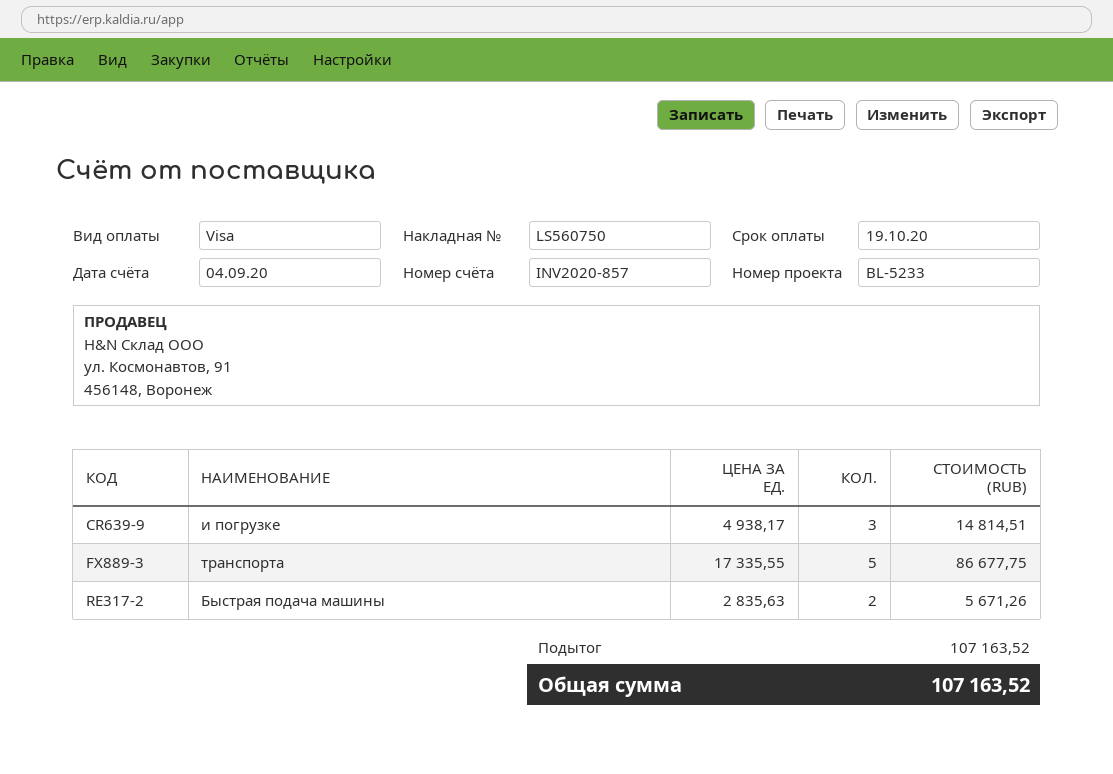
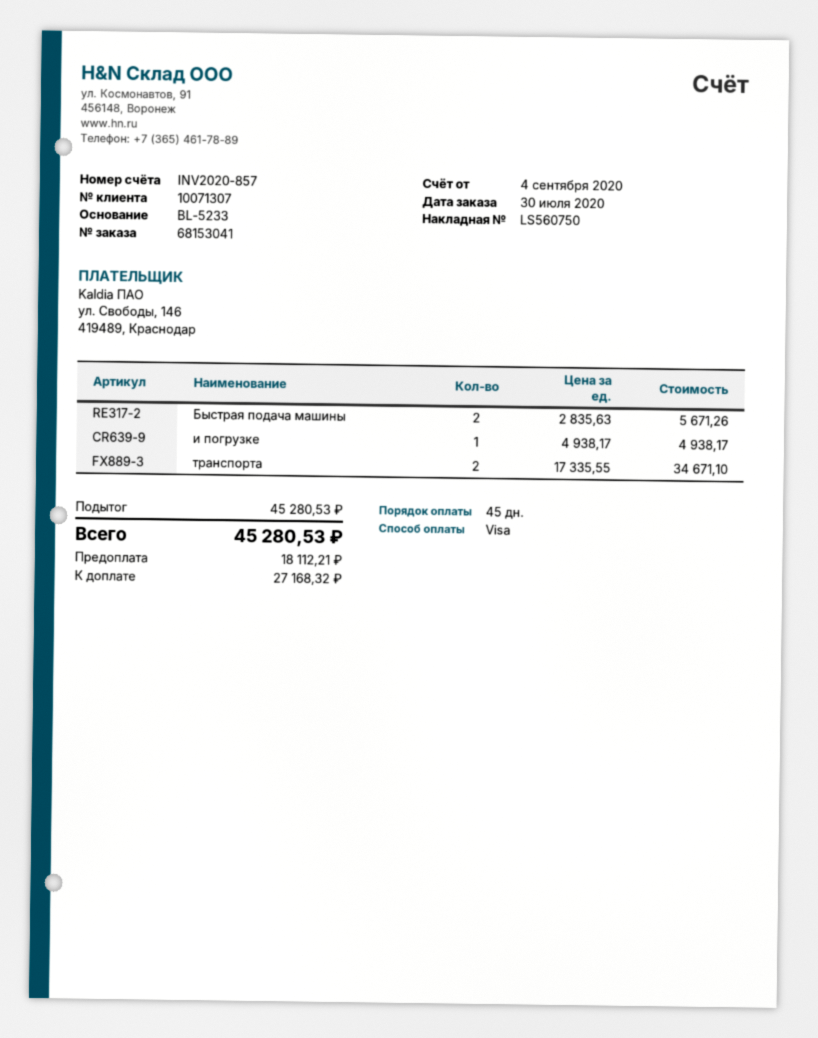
и погрузке: 3 x 4938.17 = 14814.51 -> 1 x 4938.17 = 4938.17
транспорта: 5 x 17335.55 = 86677.75 -> 2 x 17335.55 = 34671.10
subtotal: 107163.52 -> 45280.53
total: 107163.52 -> 45280.53

